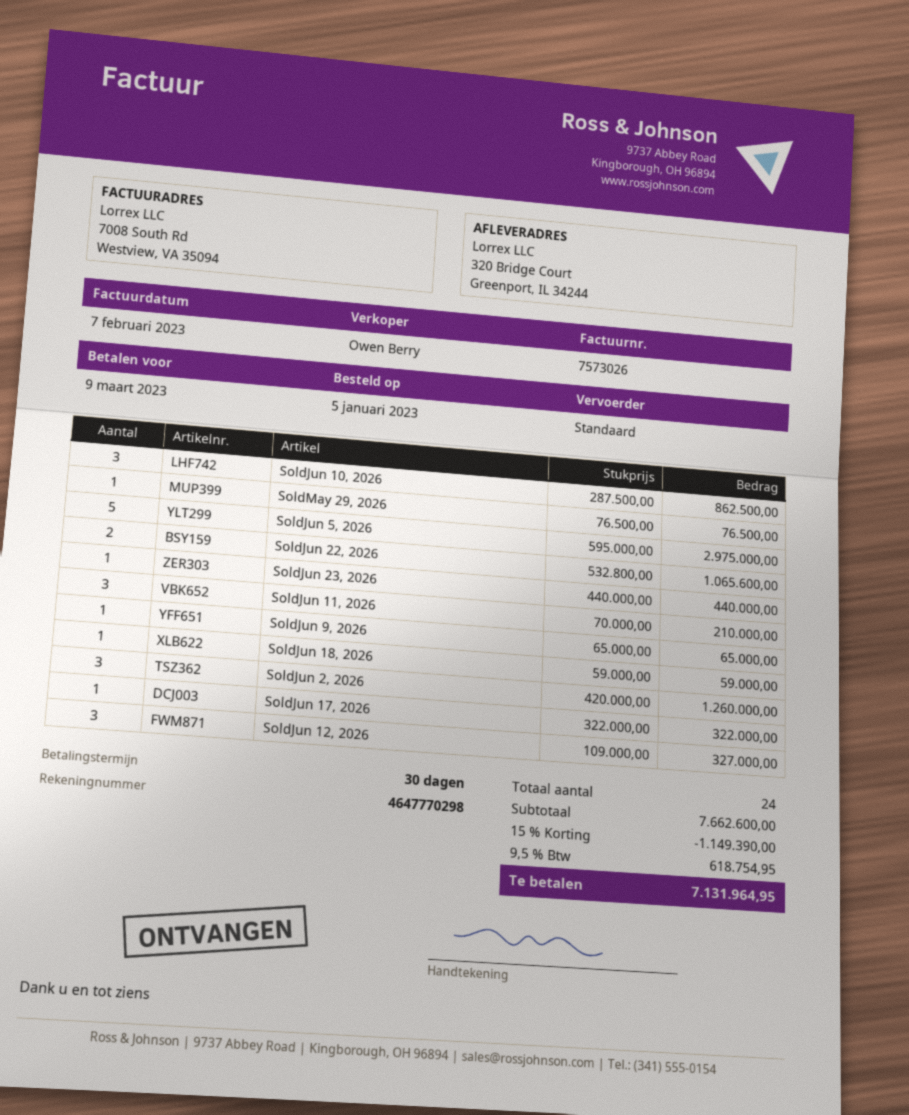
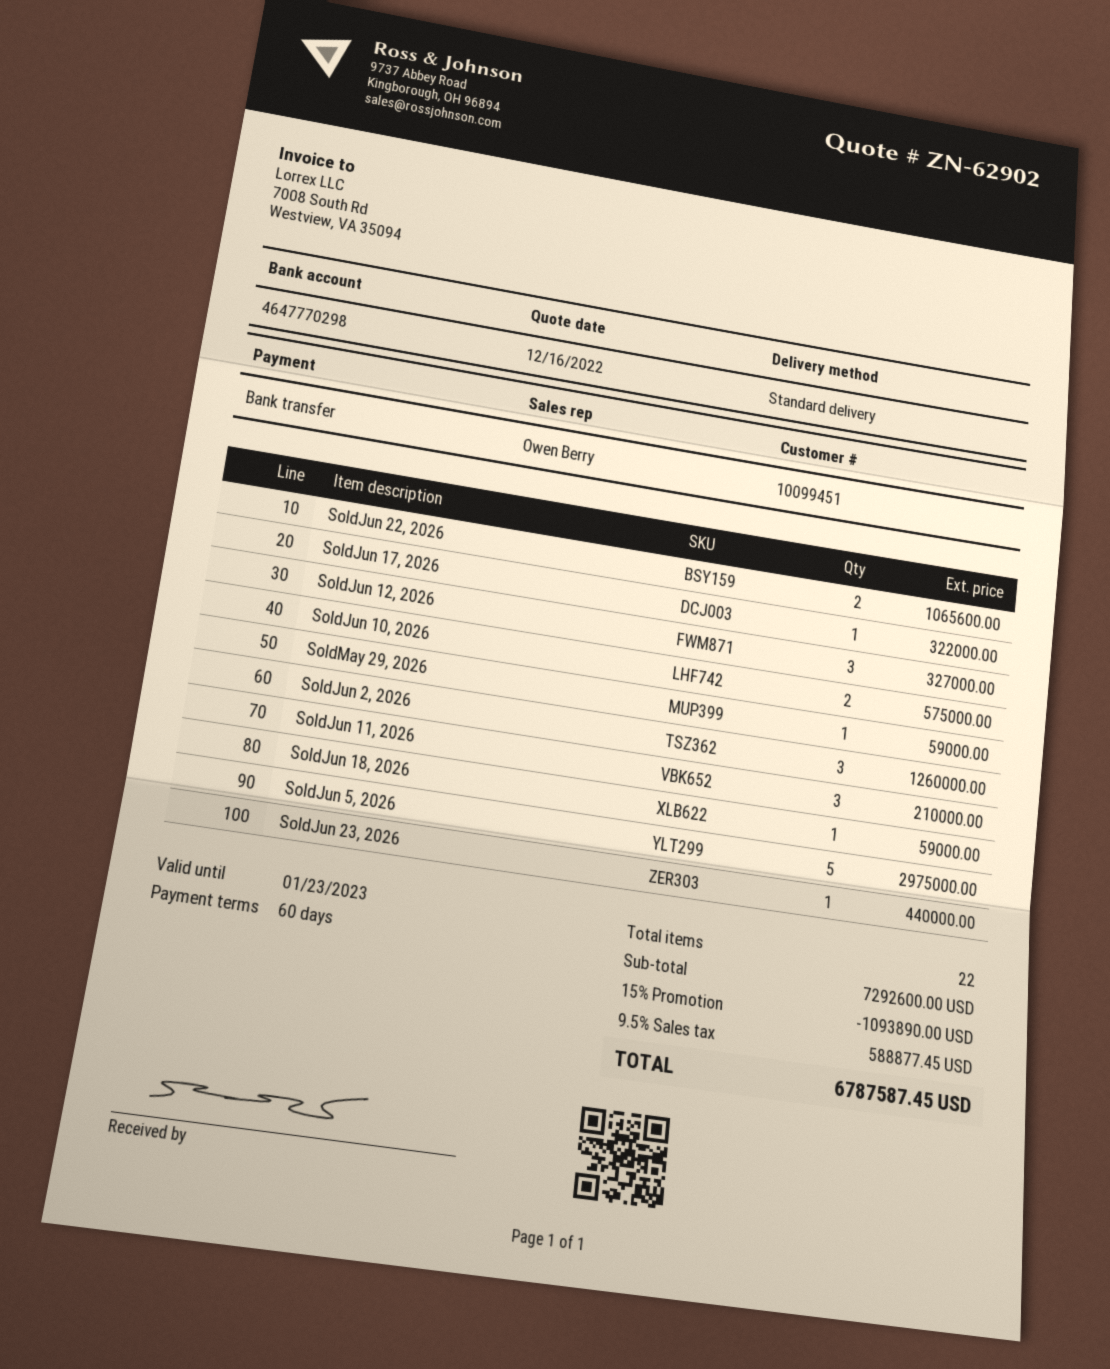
payment terms: 30 days -> 60 days
SoldJun 10, 2026: 3 for 862500.00 -> 2 for 575000.00
SoldMay 29, 2026: 1 for 76500.00 -> 1 for 59000.00
SoldJun 9, 2026: 1 for 65000.00 -> none
total quantity: 24 -> 22
subtotal: 7662600.00 -> 7292600.00
discount: 15% = 1149390.00 -> 15% = 1093890.00
tax: 9.5% = 618754.95 -> 9.5% = 588877.45
total: 7131964.95 -> 6787587.45

